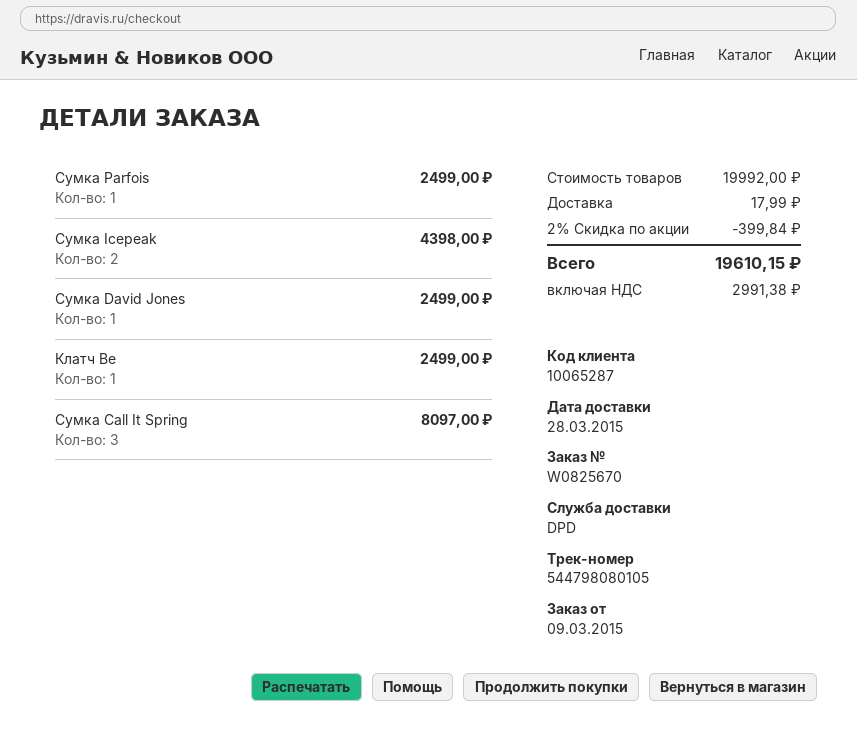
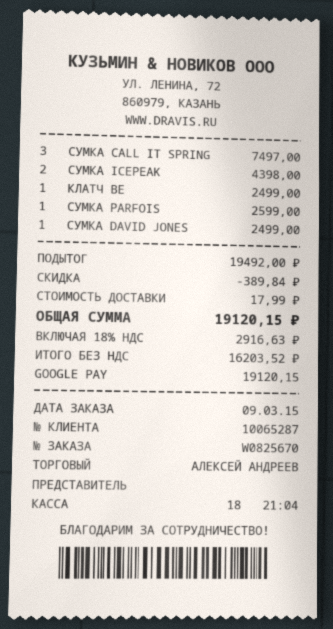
Сумка Parfois: 1 for 2499.00 -> 1 for 2599.00
Сумка Call It Spring: 3 for 8097.00 -> 3 for 7497.00
subtotal: 19992.00 -> 19492.00
discount: 399.84 -> 389.84
tax: 2991.38 -> 2916.63
total: 19610.15 -> 19120.15

